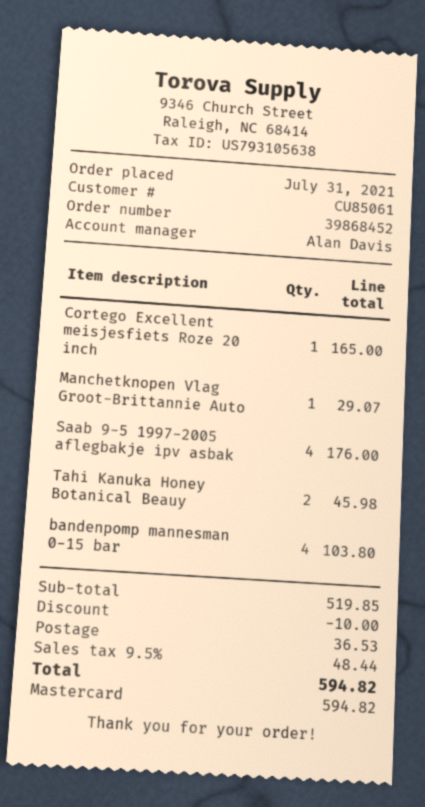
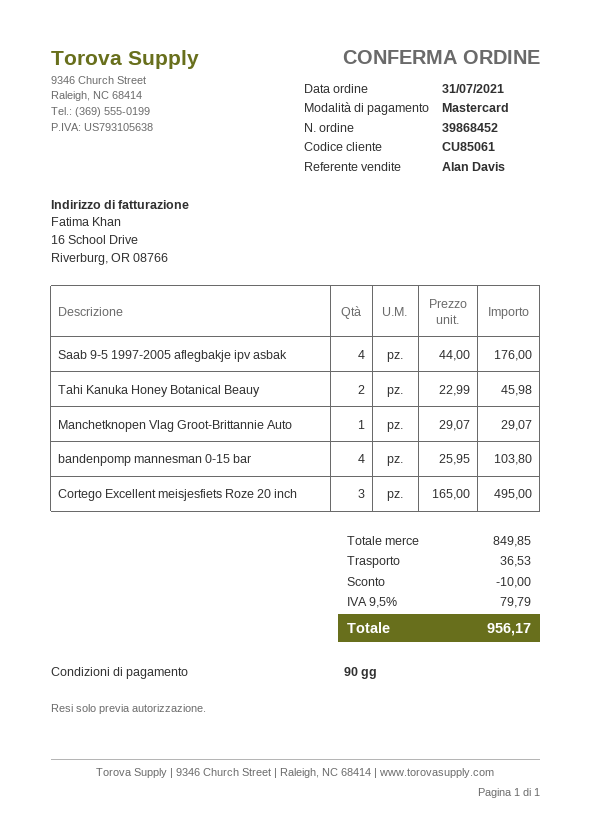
Cortego Excellent meisjesfiets Roze 20 inch: 1 for 165.00 -> 3 for 495.00
subtotal: 519.85 -> 849.85
tax: 9.5% = 48.44 -> 9.5% = 79.79
total: 594.82 -> 956.17

